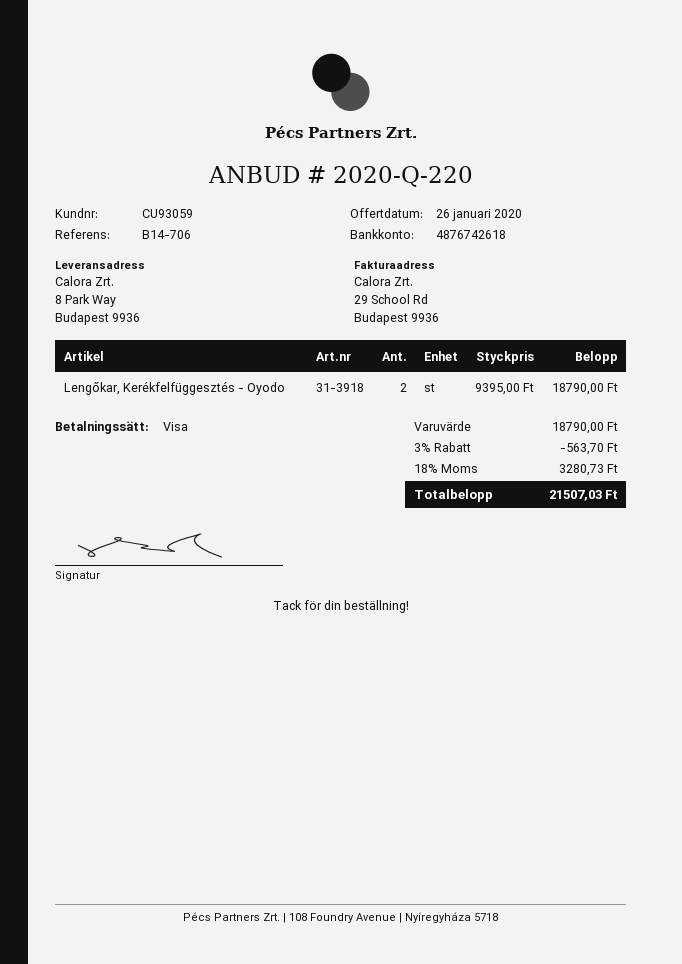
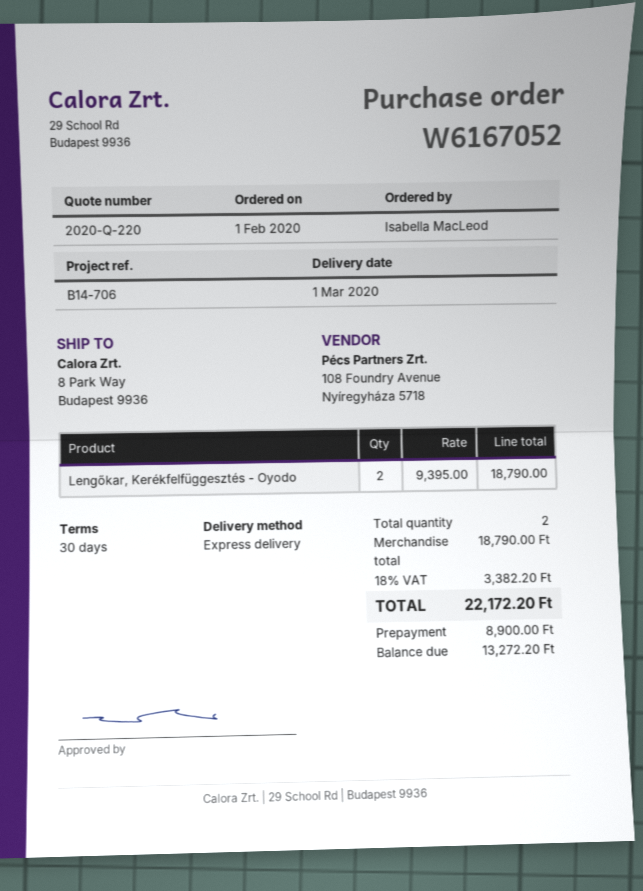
discount: 3% = 563.70 -> none
tax: 18% = 3280.73 -> 18% = 3382.20
total: 21507.03 -> 22172.20

